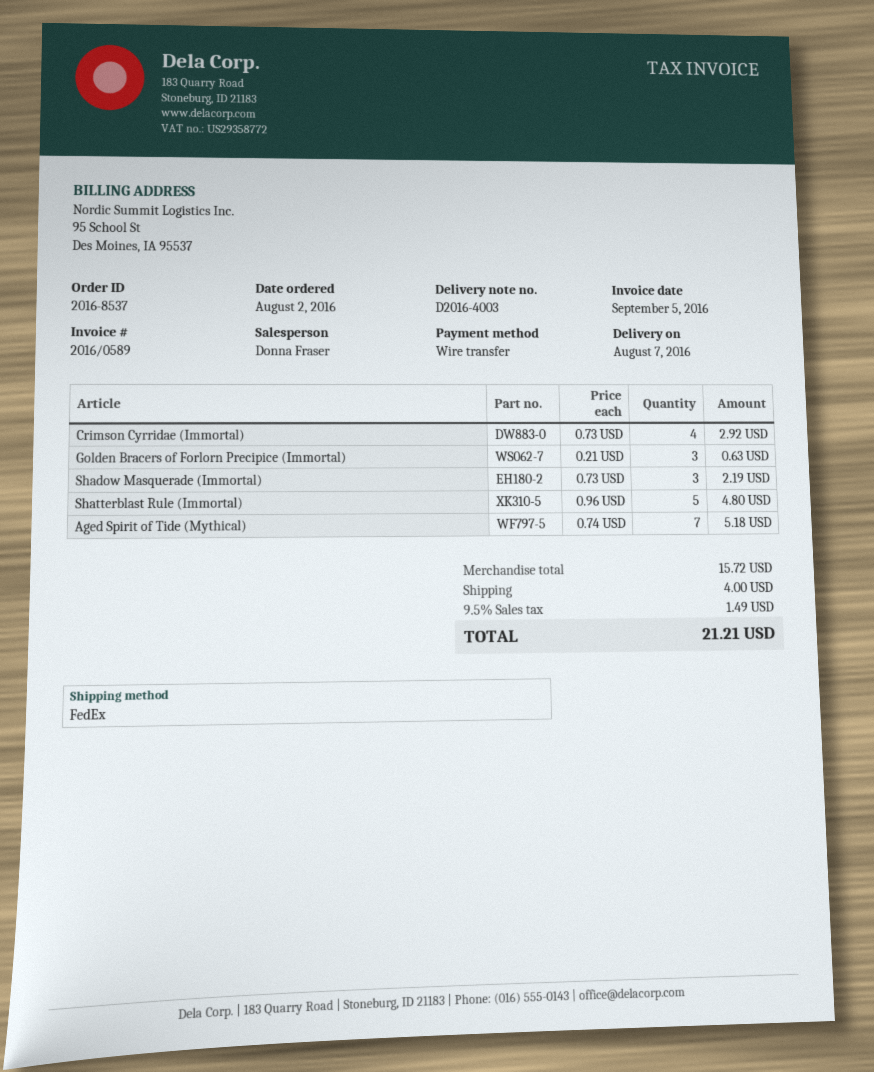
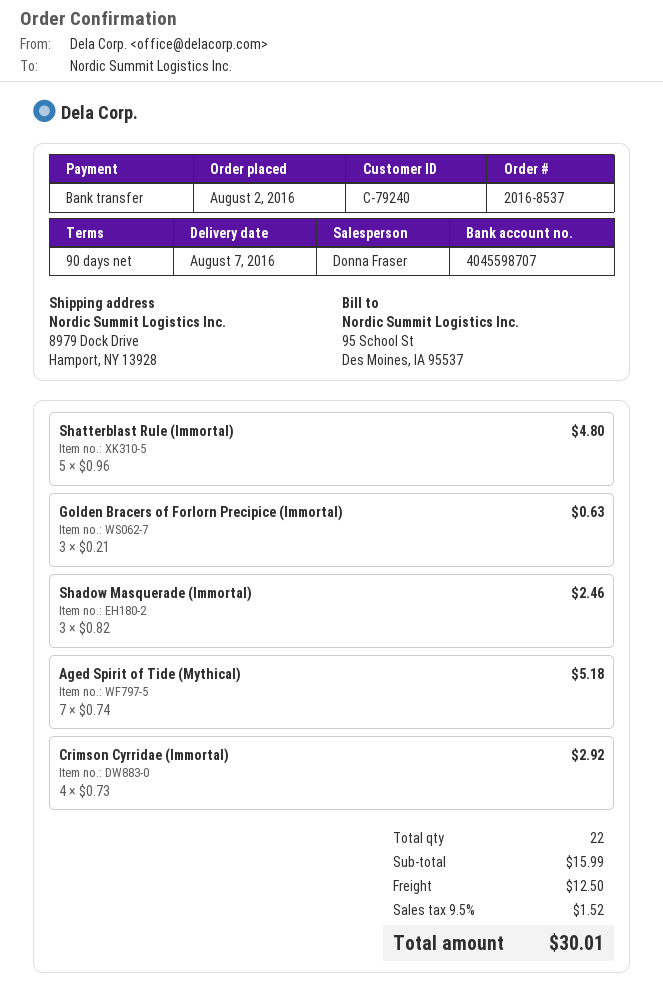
Shadow Masquerade (Immortal): 3 x 0.73 = 2.19 -> 3 x 0.82 = 2.46
subtotal: 15.72 -> 15.99
shipping: 4.00 -> 12.50
tax: 9.5% = 1.49 -> 9.5% = 1.52
total: 21.21 -> 30.01

